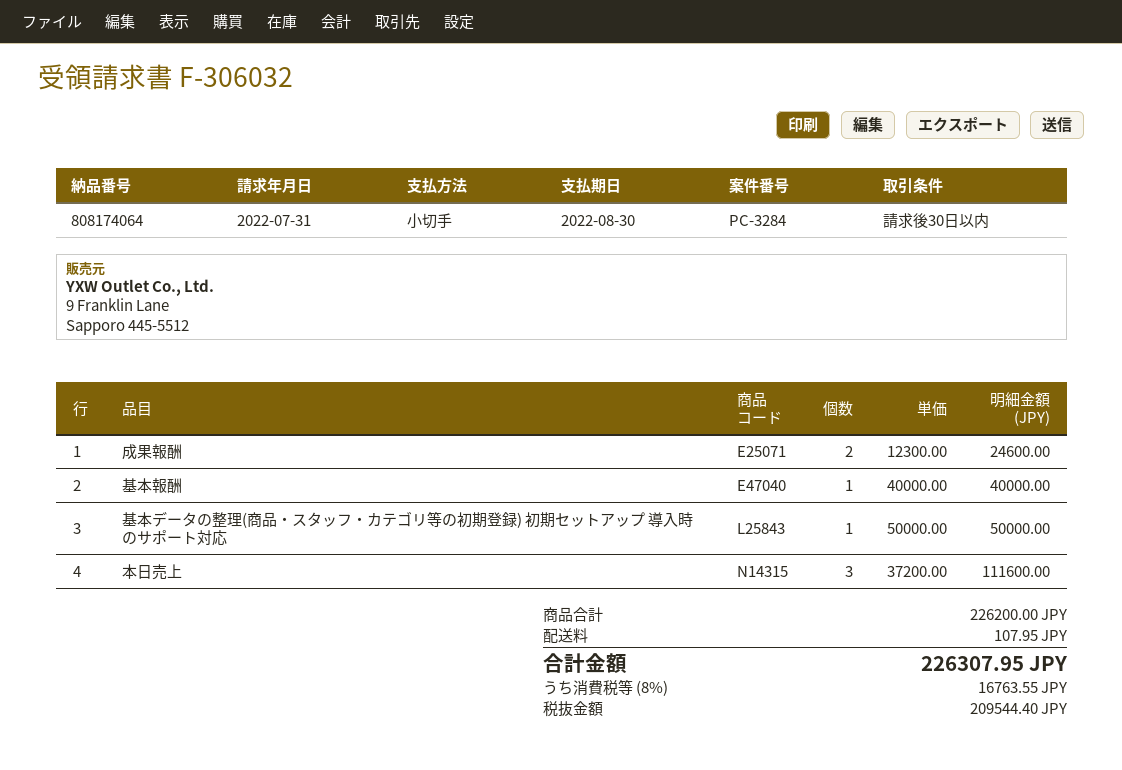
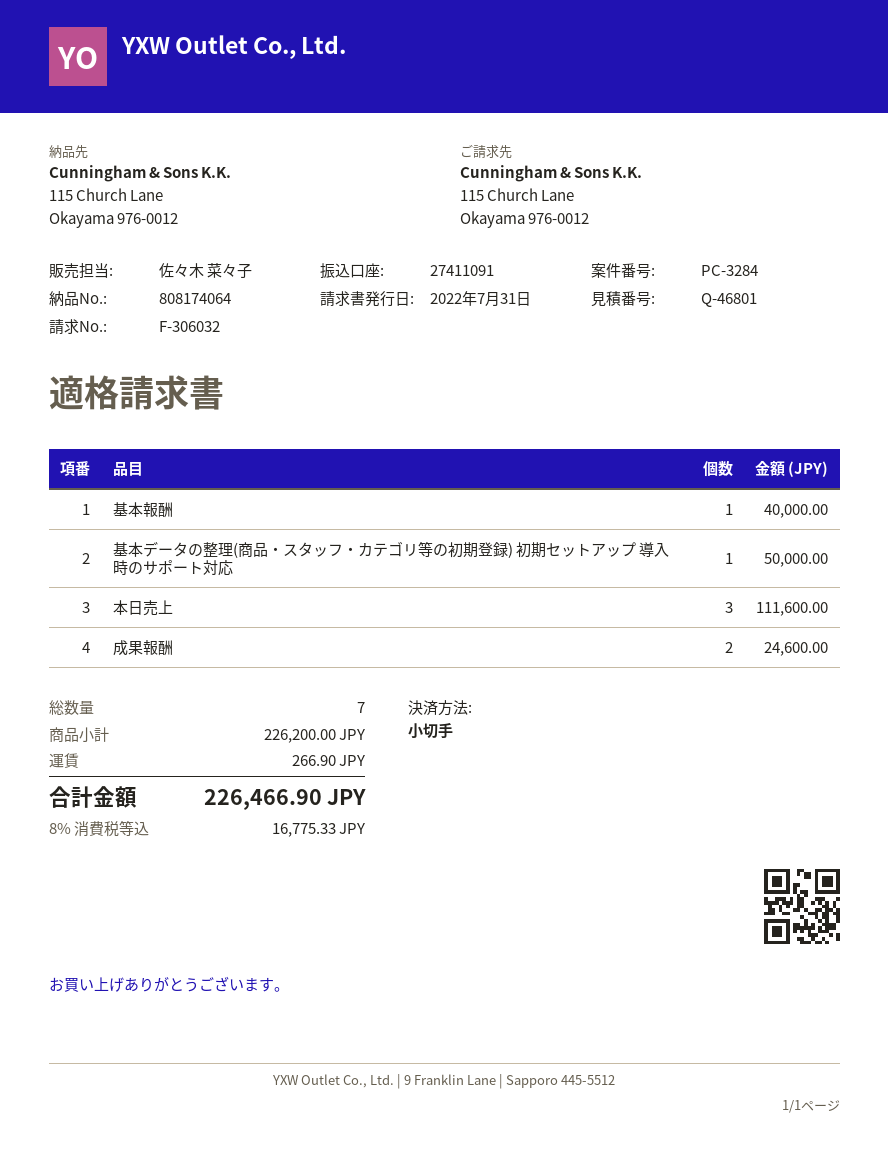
shipping: 107.95 -> 266.90
tax: 8% = 16763.55 -> 8% = 16775.33
total: 226307.95 -> 226466.90

